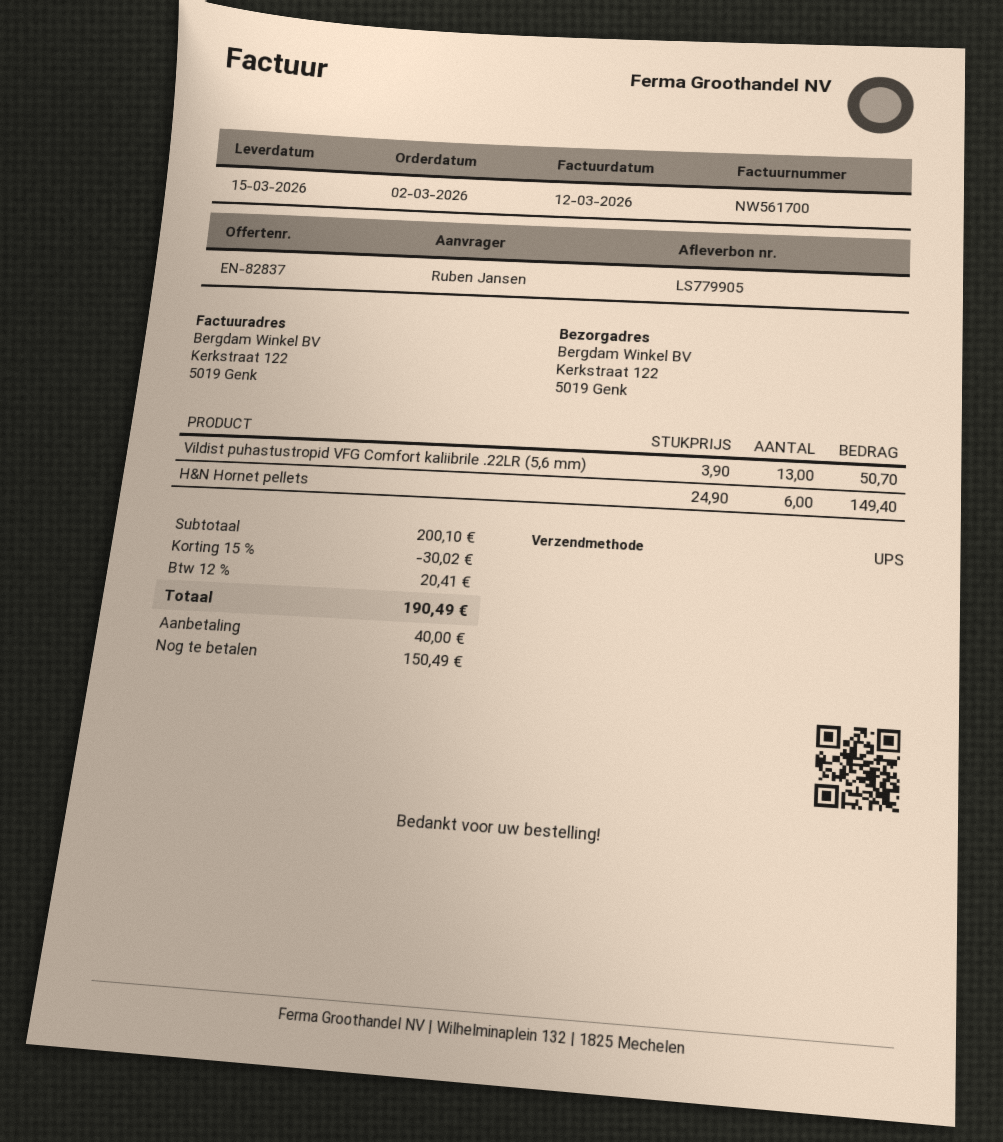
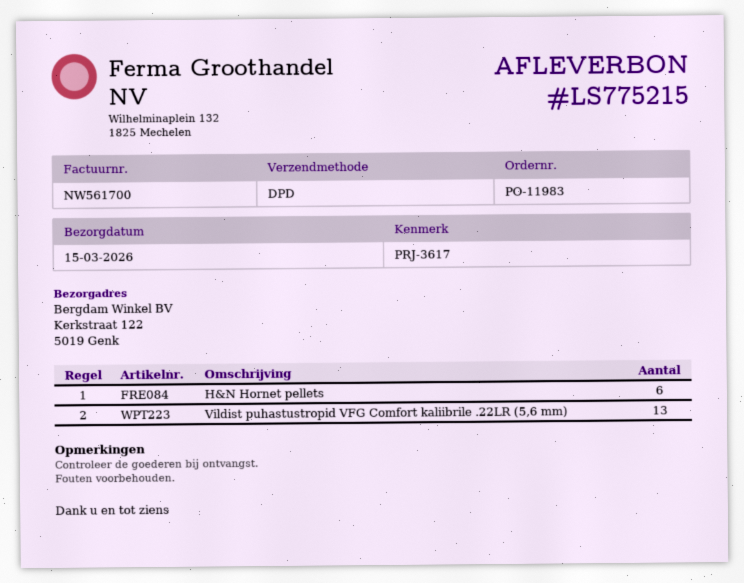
delivery note number: LS779905 -> LS775215
shipping method: UPS -> DPD

